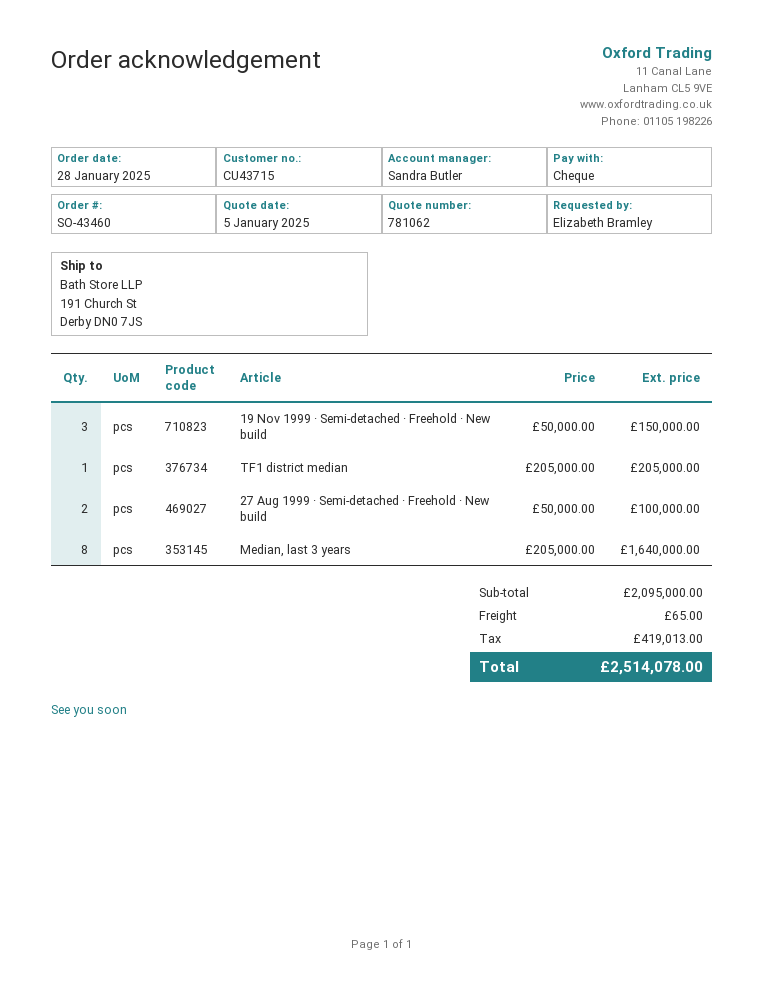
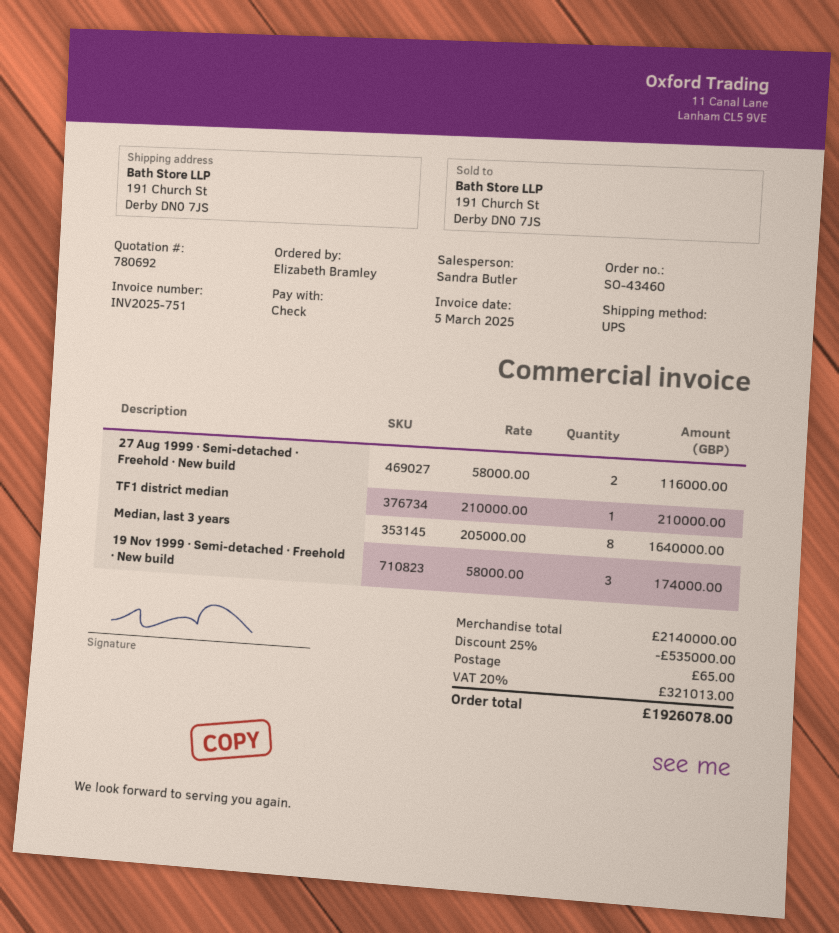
quote number: 781062 -> 780692
19 Nov 1999 · Semi-detached · Freehold · New build: 3 x 50000.00 = 150000.00 -> 3 x 58000.00 = 174000.00
TF1 district median: 1 x 205000.00 = 205000.00 -> 1 x 210000.00 = 210000.00
27 Aug 1999 · Semi-detached · Freehold · New build: 2 x 50000.00 = 100000.00 -> 2 x 58000.00 = 116000.00
subtotal: 2095000.00 -> 2140000.00
discount: none -> 25% = 535000.00
tax: 419013.00 -> 321013.00
total: 2514078.00 -> 1926078.00

